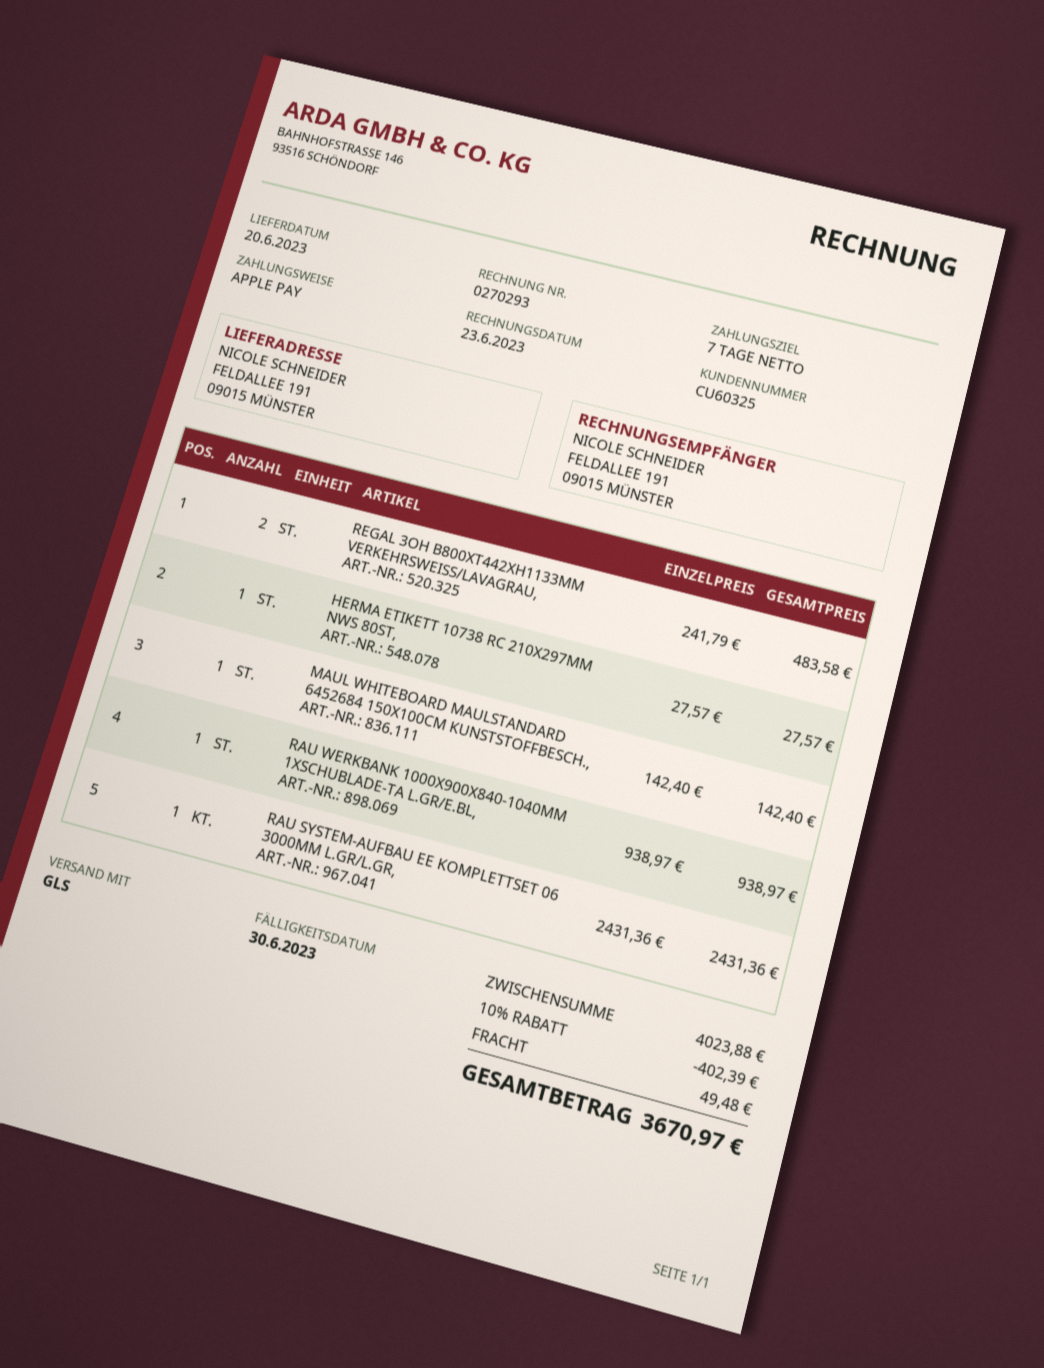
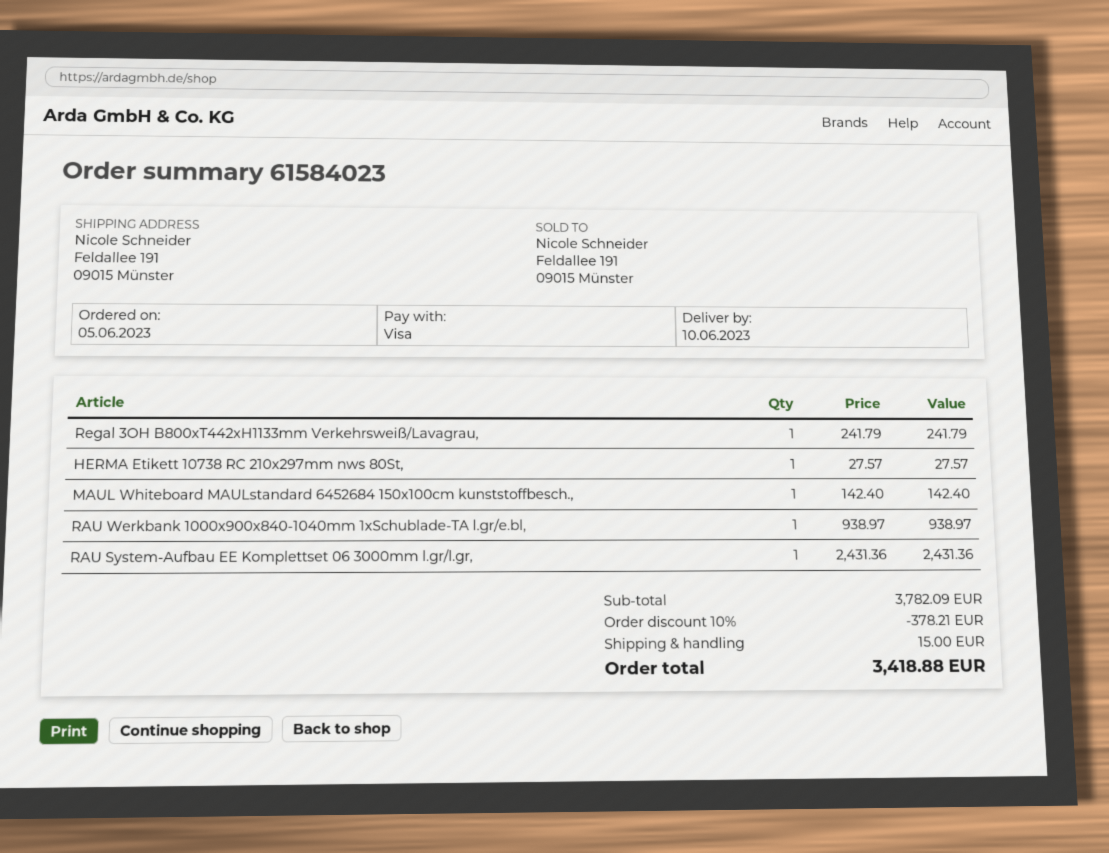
delivery date: 2023-06-20 -> 2023-06-10
payment method: Apple Pay -> Visa
REGAL 3OH B800XT442XH1133MM VERKEHRSWEISS/LAVAGRAU,: 2 x 241.79 = 483.58 -> 1 x 241.79 = 241.79
subtotal: 4023.88 -> 3782.09
discount: 10% = 402.39 -> 10% = 378.21
shipping: 49.48 -> 15.00
total: 3670.97 -> 3418.88

